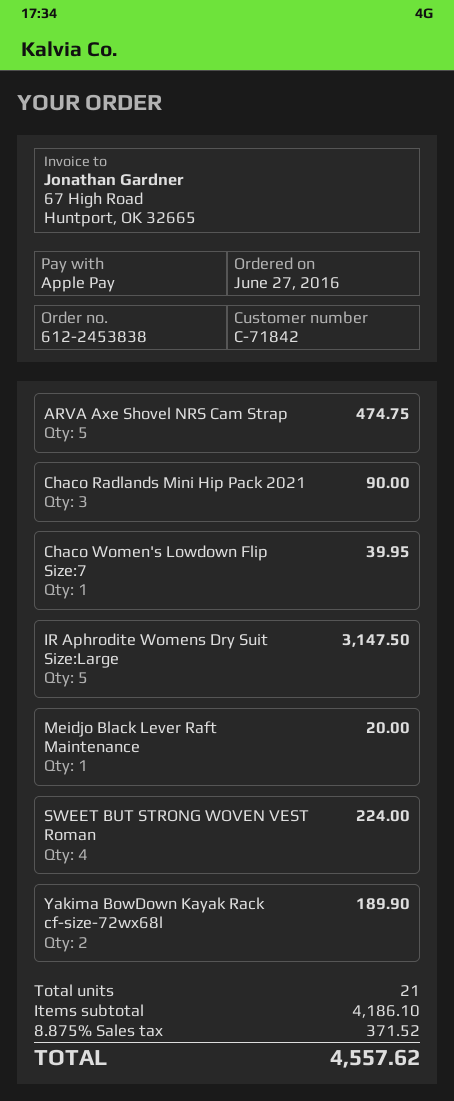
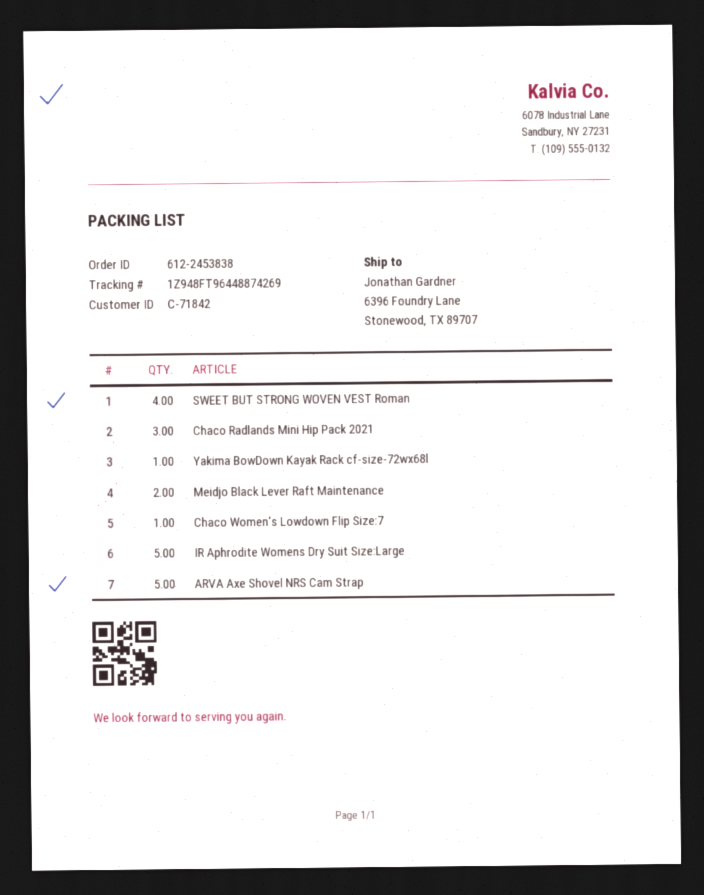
Meidjo Black Lever Raft Maintenance: 1 -> 2
Yakima BowDown Kayak Rack cf-size-72wx68l: 2 -> 1

